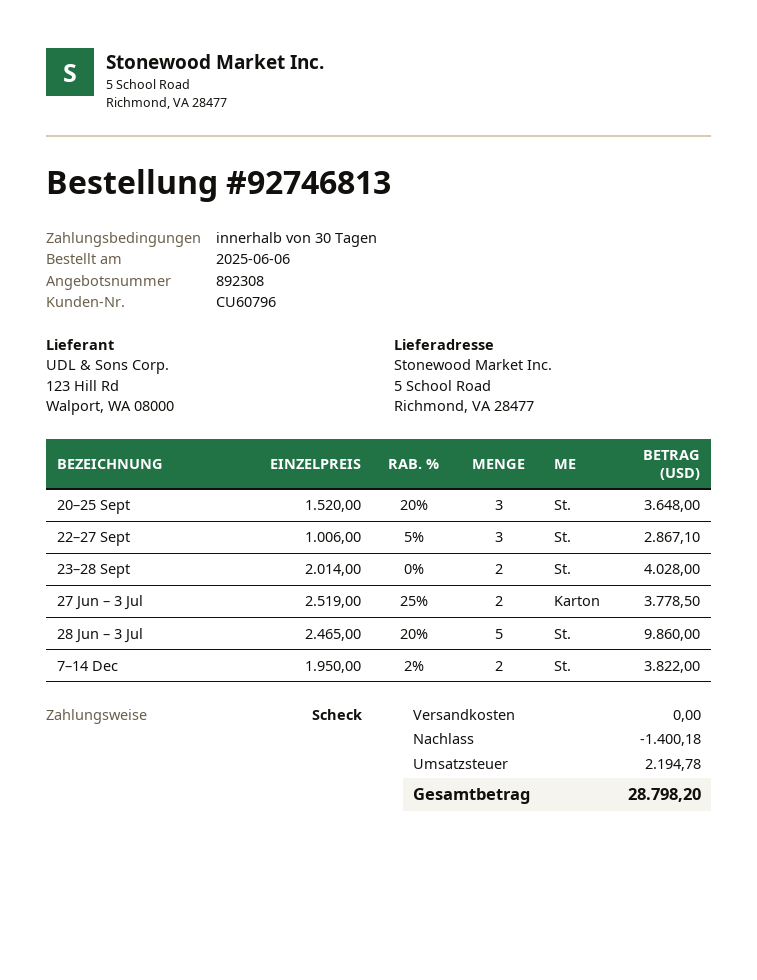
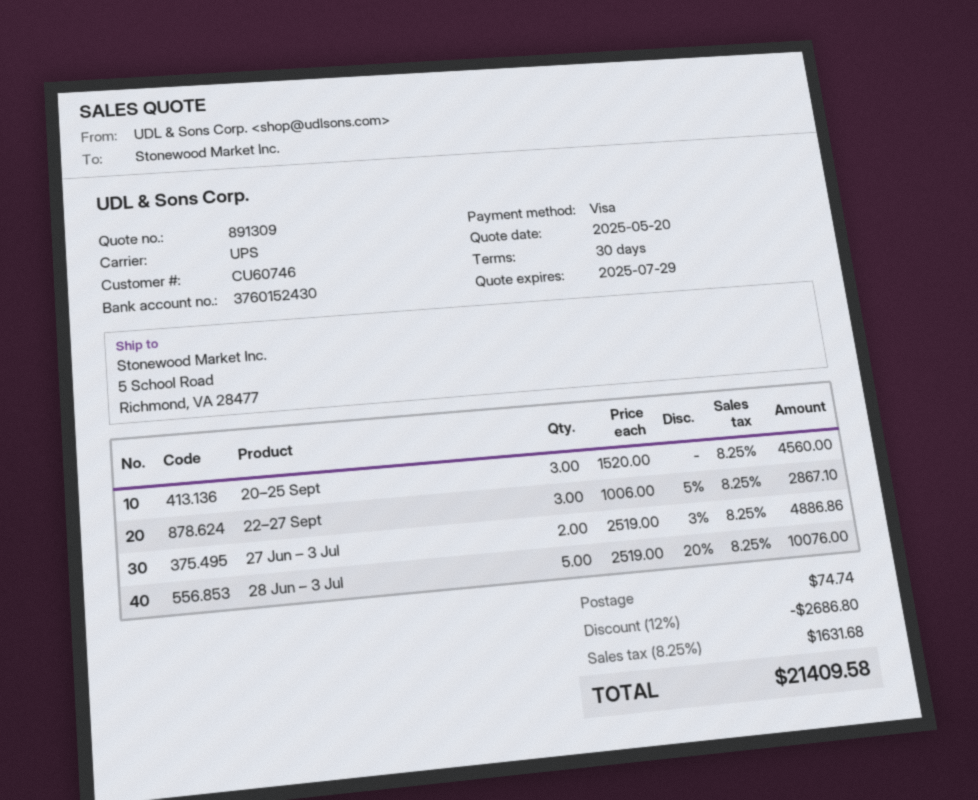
quote number: 892308 -> 891309
customer number: CU60796 -> CU60746
payment method: cheque -> Visa
20–25 Sept: 3 x 1520.00 - 20% = 3648.00 -> 3 x 1520.00 = 4560.00
23–28 Sept: 2 x 2014.00 = 4028.00 -> none
27 Jun – 3 Jul: 2 x 2519.00 - 25% = 3778.50 -> 2 x 2519.00 - 3% = 4886.86
28 Jun – 3 Jul: 5 x 2465.00 - 20% = 9860.00 -> 5 x 2519.00 - 20% = 10076.00
7–14 Dec: 2 x 1950.00 - 2% = 3822.00 -> none
discount: 1400.18 -> 2686.80
shipping: 0.00 -> 74.74
tax: 2194.78 -> 1631.68
total: 28798.20 -> 21409.58

